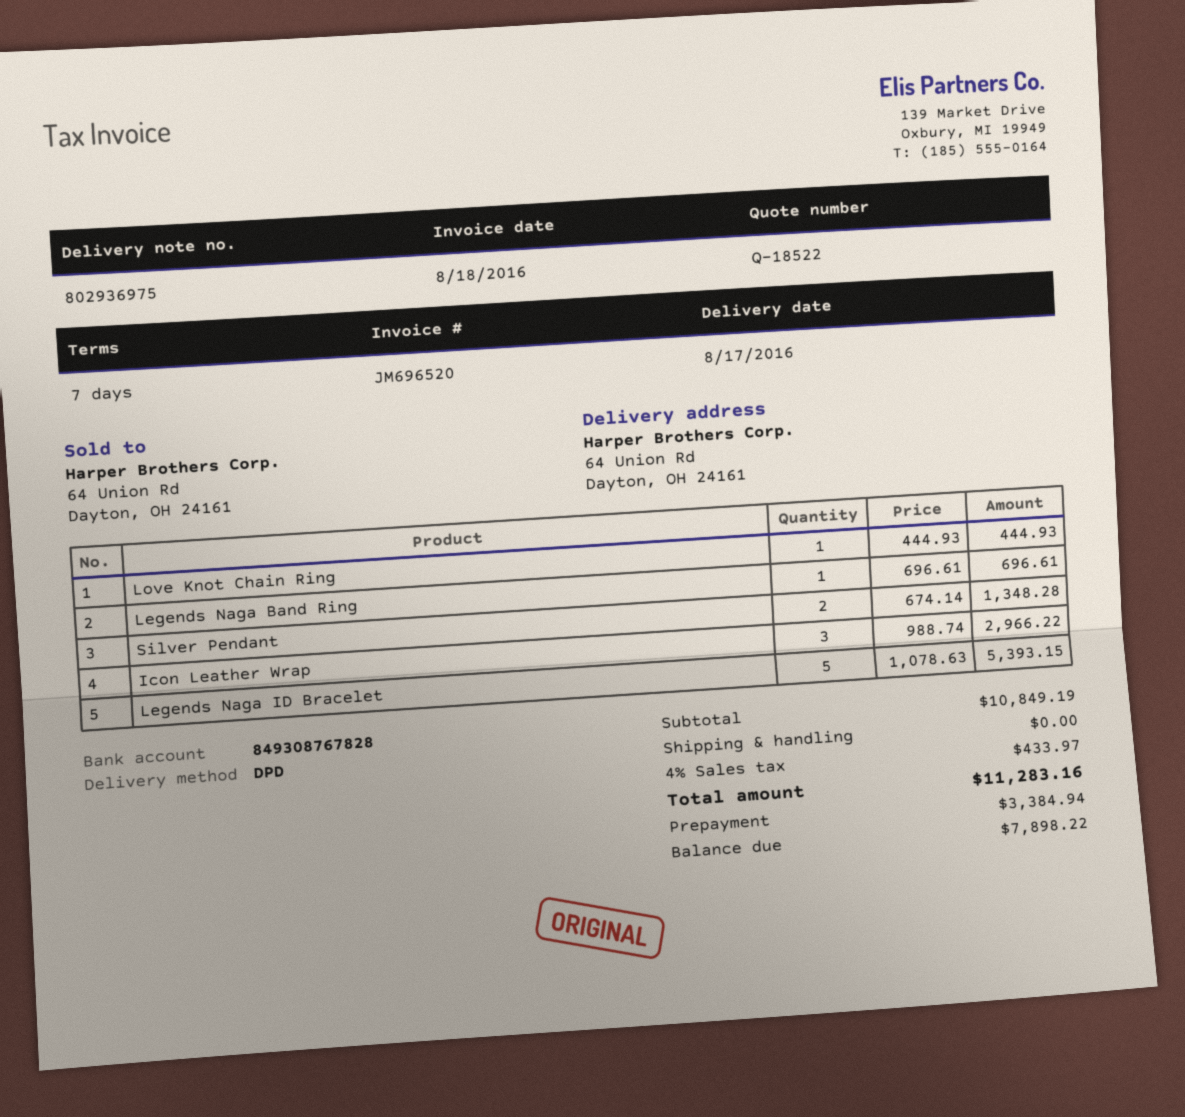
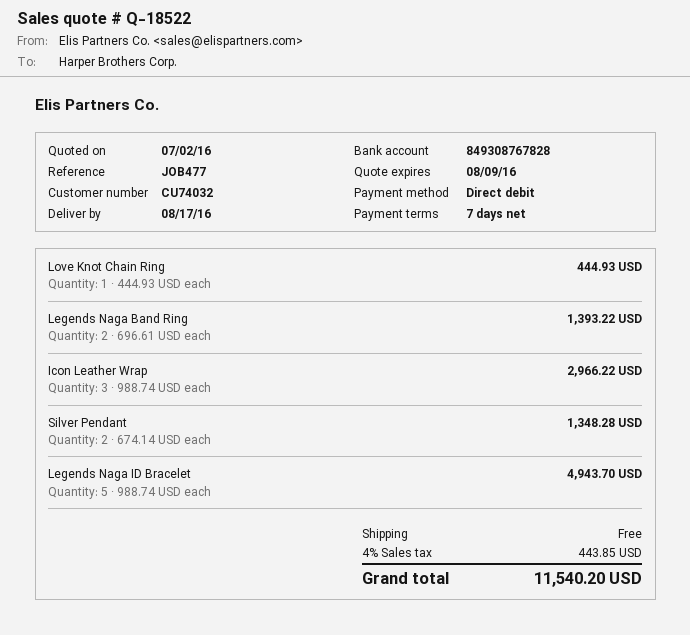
Legends Naga Band Ring: 1 x 696.61 = 696.61 -> 2 x 696.61 = 1393.22
Legends Naga ID Bracelet: 5 x 1078.63 = 5393.15 -> 5 x 988.74 = 4943.70
tax: 4% = 433.97 -> 4% = 443.85
total: 11283.16 -> 11540.20

